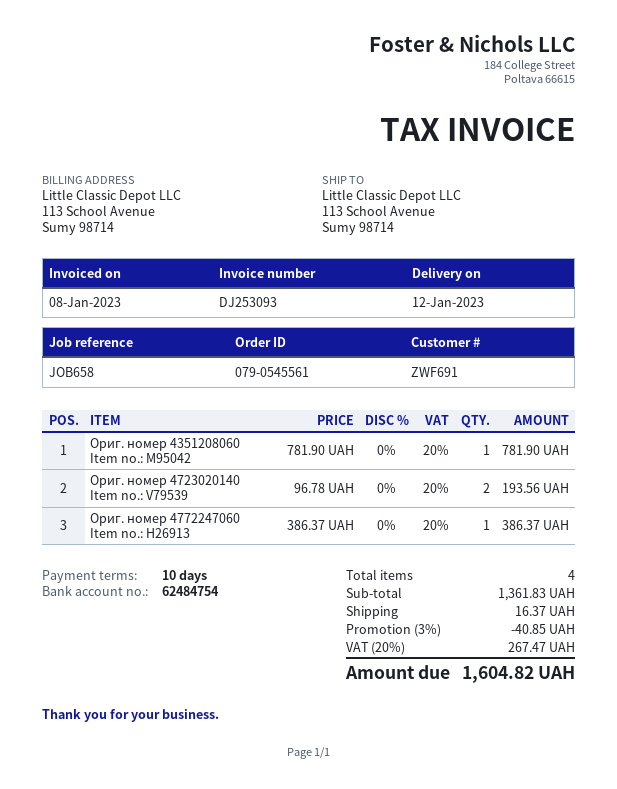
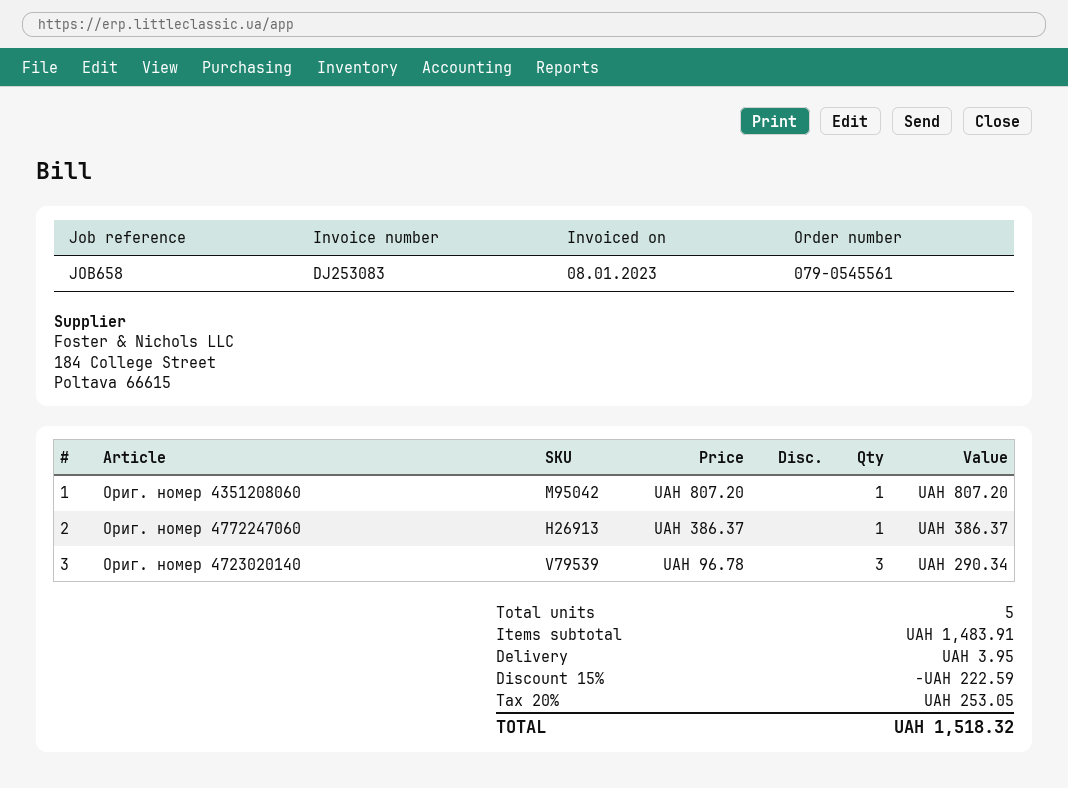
invoice number: DJ253093 -> DJ253083
Ориг. номер 4351208060: 1 x 781.90 = 781.90 -> 1 x 807.20 = 807.20
Ориг. номер 4723020140: 2 x 96.78 = 193.56 -> 3 x 96.78 = 290.34
total quantity: 4 -> 5
subtotal: 1361.83 -> 1483.91
discount: 3% = 40.85 -> 15% = 222.59
shipping: 16.37 -> 3.95
tax: 20% = 267.47 -> 20% = 253.05
total: 1604.82 -> 1518.32

